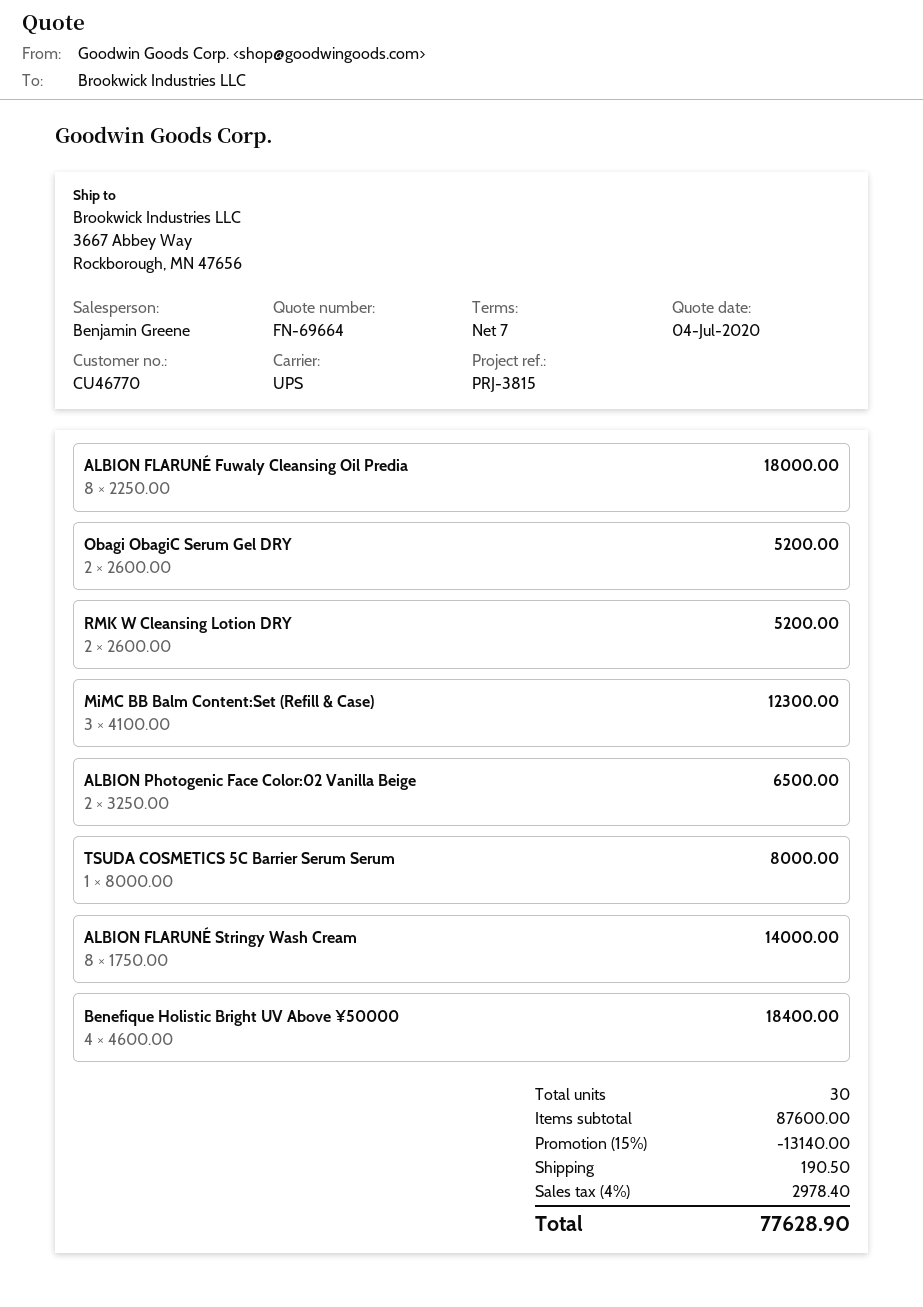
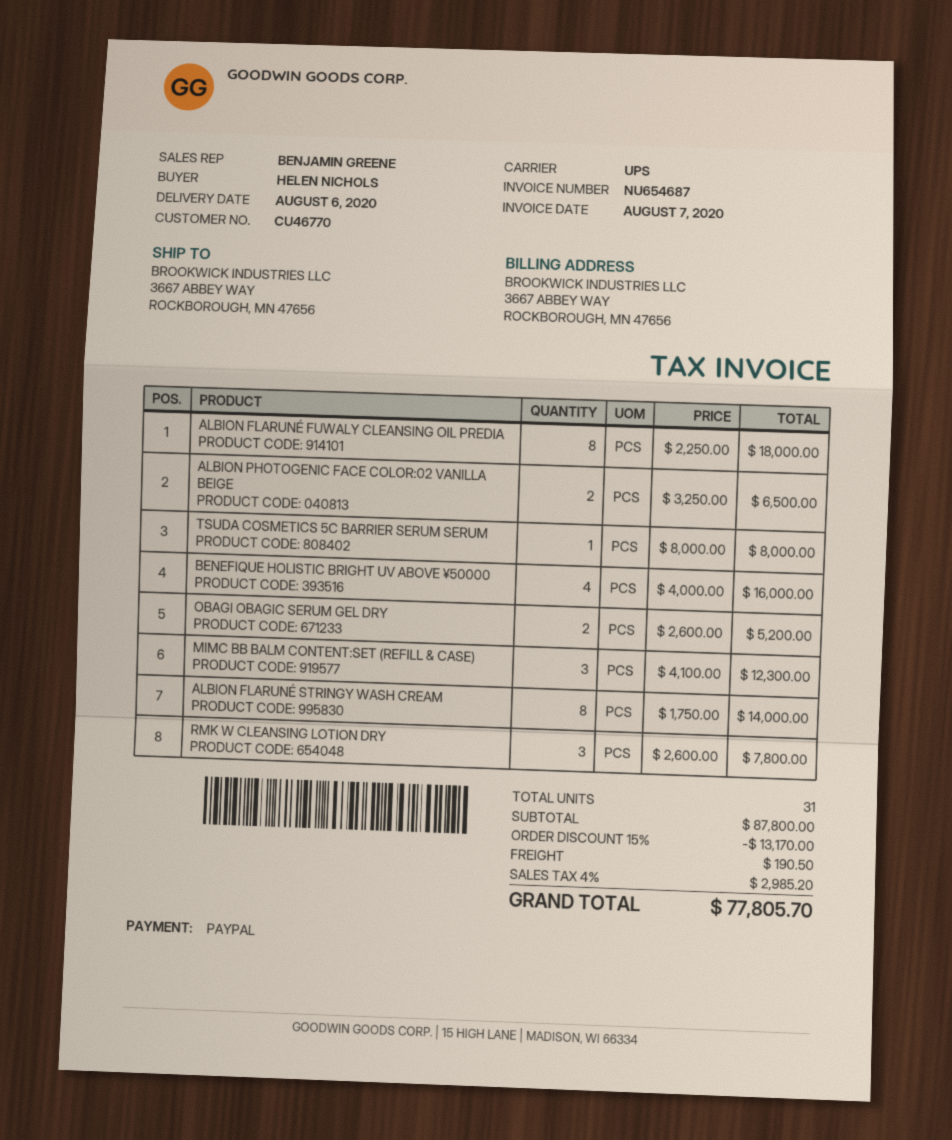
RMK W Cleansing Lotion DRY: 2 x 2600.00 = 5200.00 -> 3 x 2600.00 = 7800.00
Benefique Holistic Bright UV Above ¥50000: 4 x 4600.00 = 18400.00 -> 4 x 4000.00 = 16000.00
total quantity: 30 -> 31
subtotal: 87600.00 -> 87800.00
discount: 15% = 13140.00 -> 15% = 13170.00
tax: 4% = 2978.40 -> 4% = 2985.20
total: 77628.90 -> 77805.70

